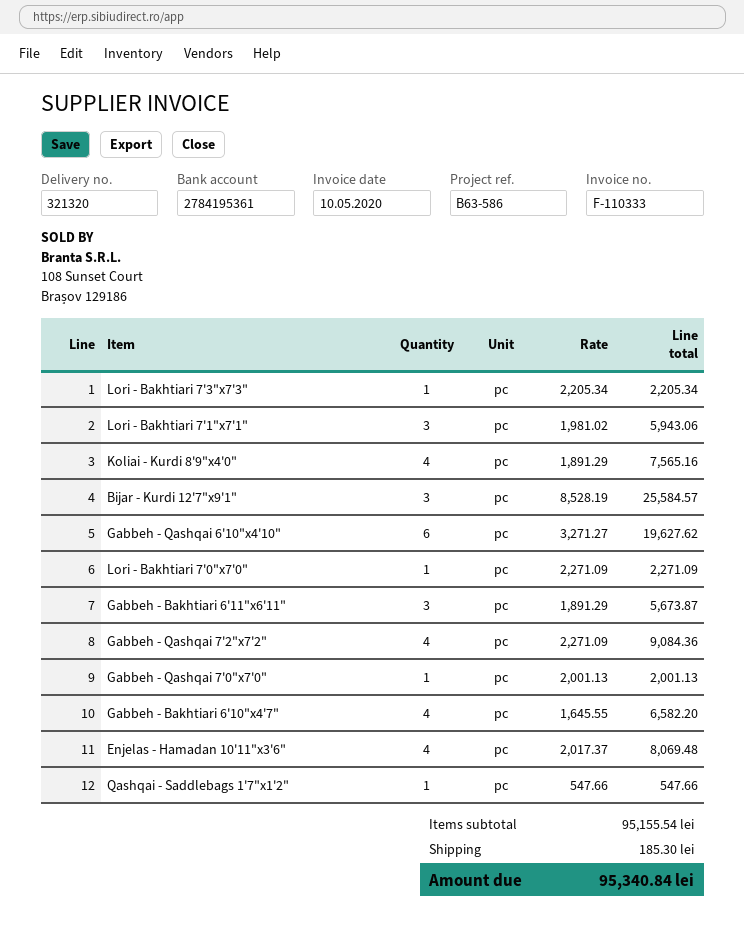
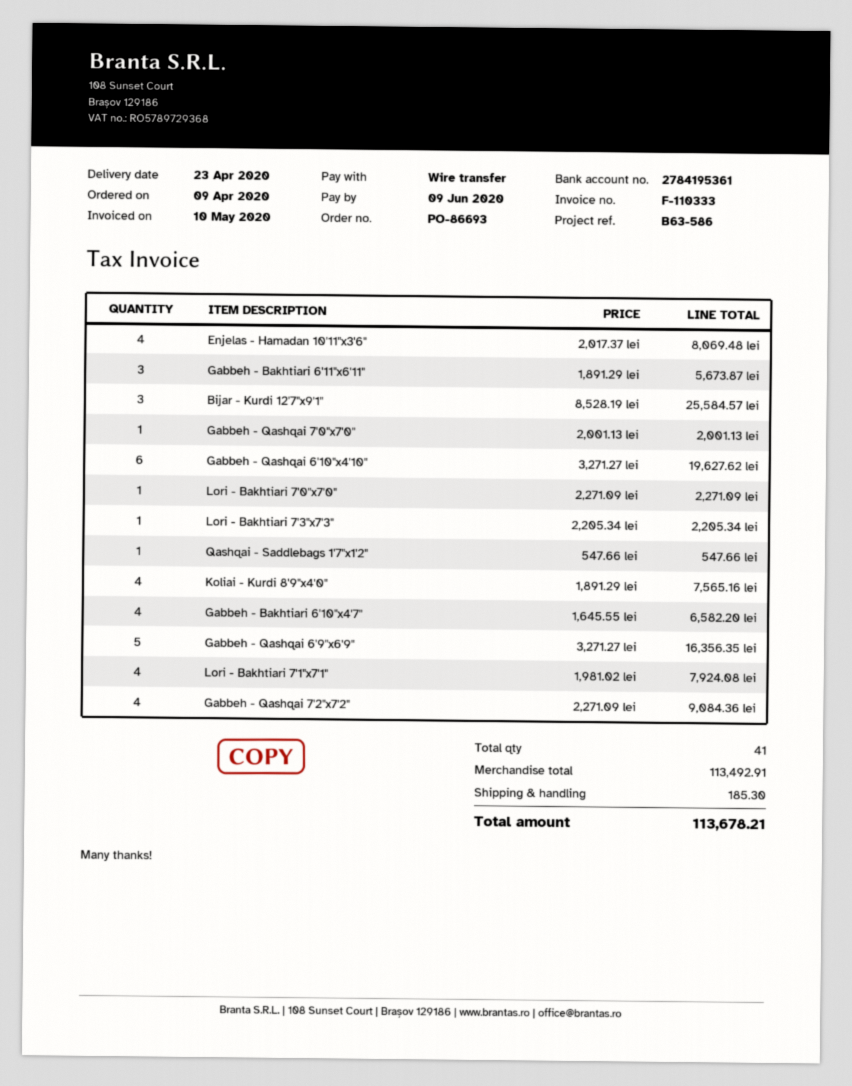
Lori - Bakhtiari 7'1"x7'1": 3 x 1981.02 = 5943.06 -> 4 x 1981.02 = 7924.08
Gabbeh - Qashqai 6'9"x6'9": none -> 5 x 3271.27 = 16356.35
subtotal: 95155.54 -> 113492.91
total: 95340.84 -> 113678.21

